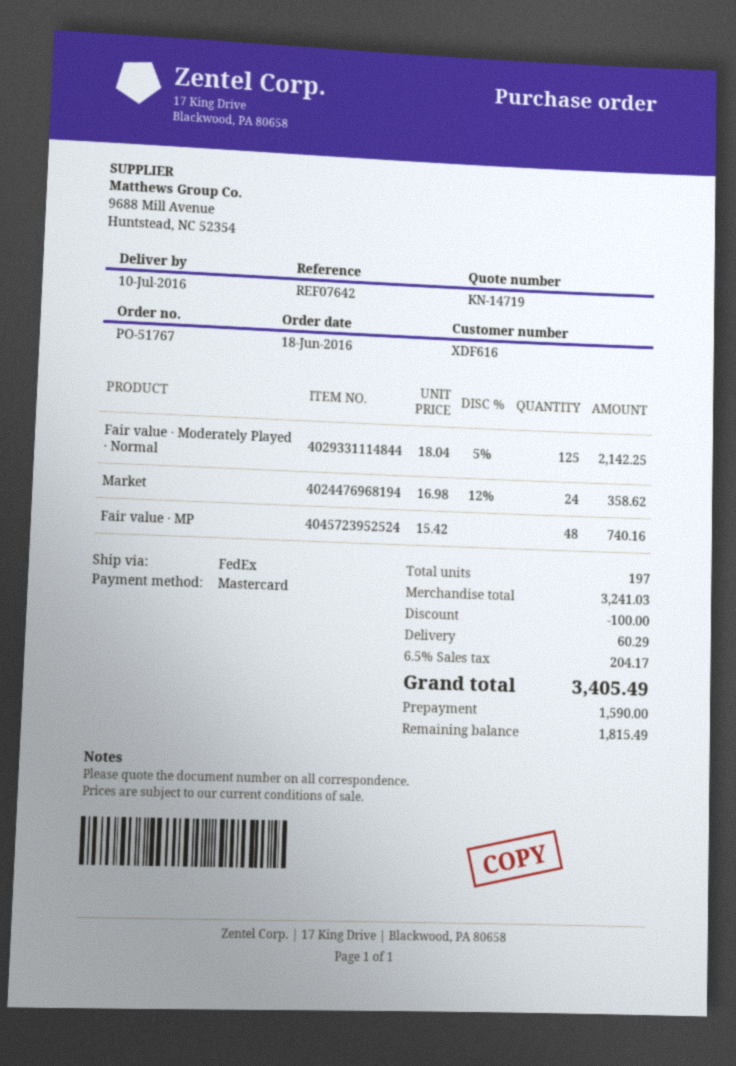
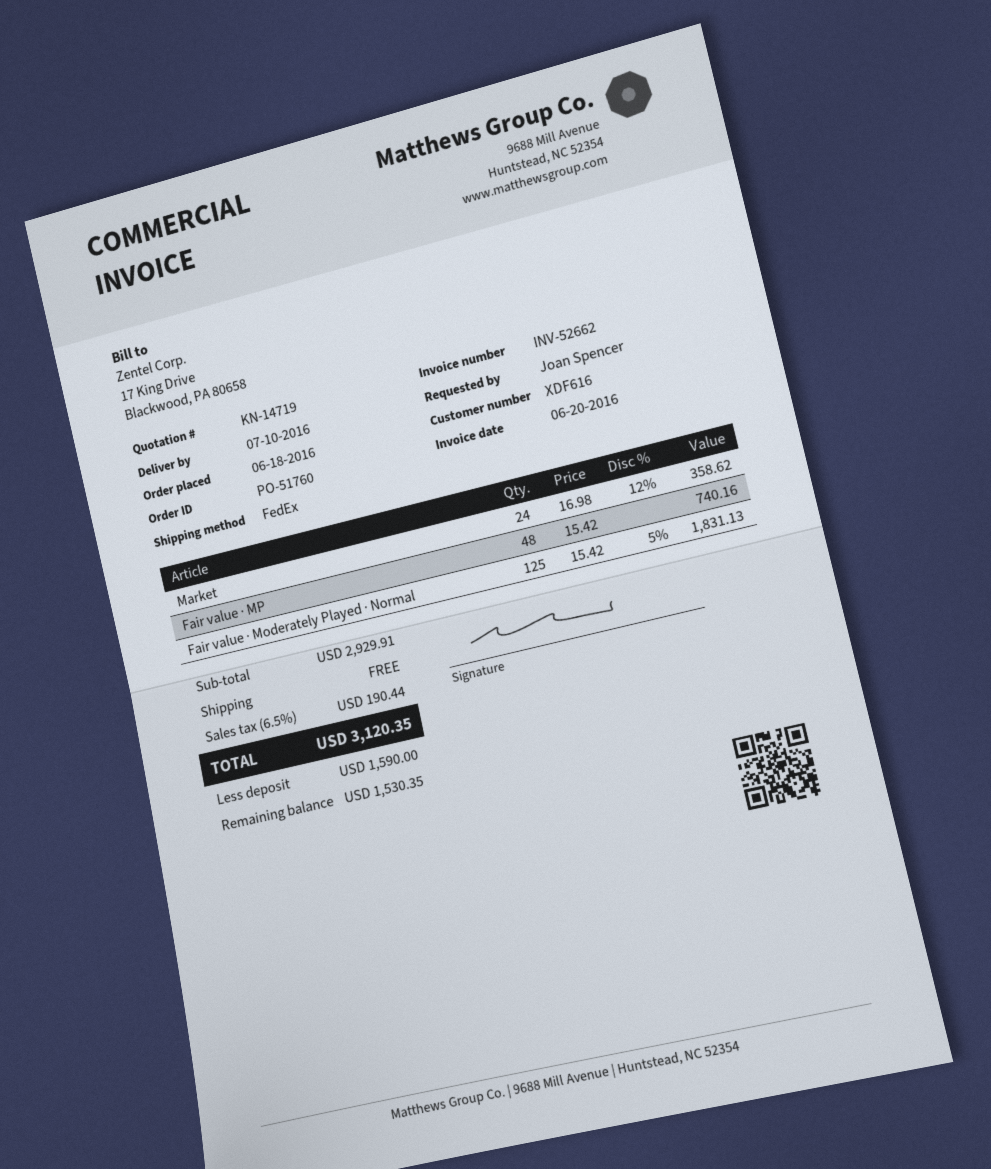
order number: PO-51767 -> PO-51760
Fair value · Moderately Played · Normal: 125 x 18.04 - 5% = 2142.25 -> 125 x 15.42 - 5% = 1831.13
subtotal: 3241.03 -> 2929.91
discount: 100.00 -> none
shipping: 60.29 -> 0.00
tax: 6.5% = 204.17 -> 6.5% = 190.44
total: 3405.49 -> 3120.35
balance: 1815.49 -> 1530.35

